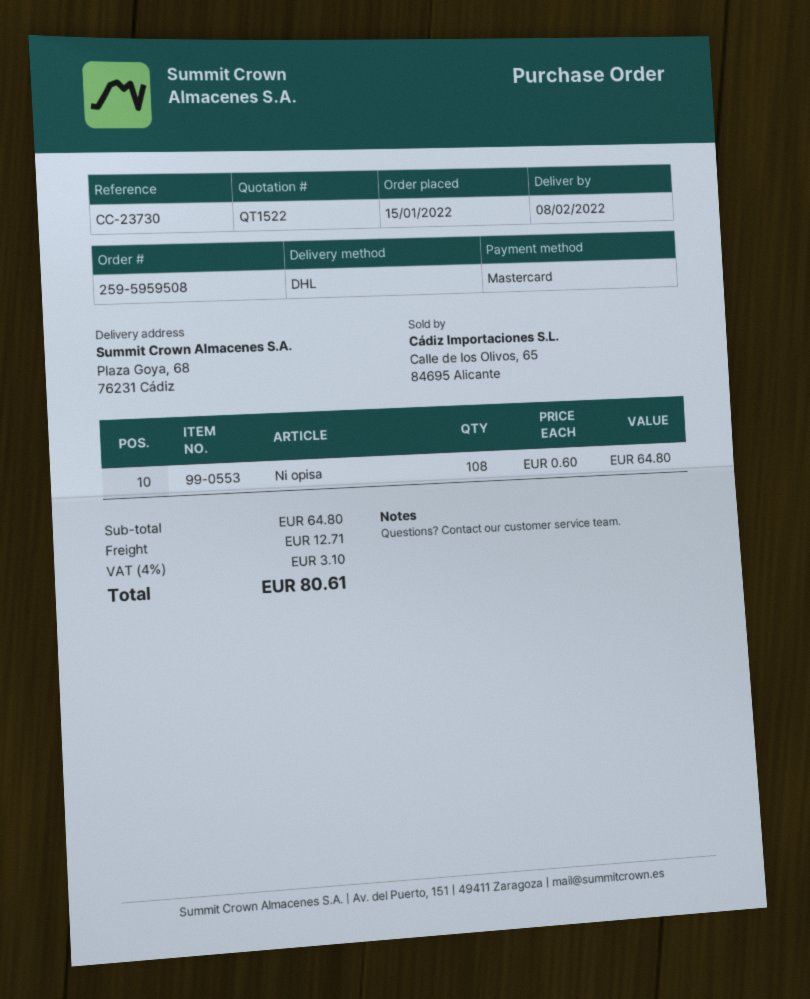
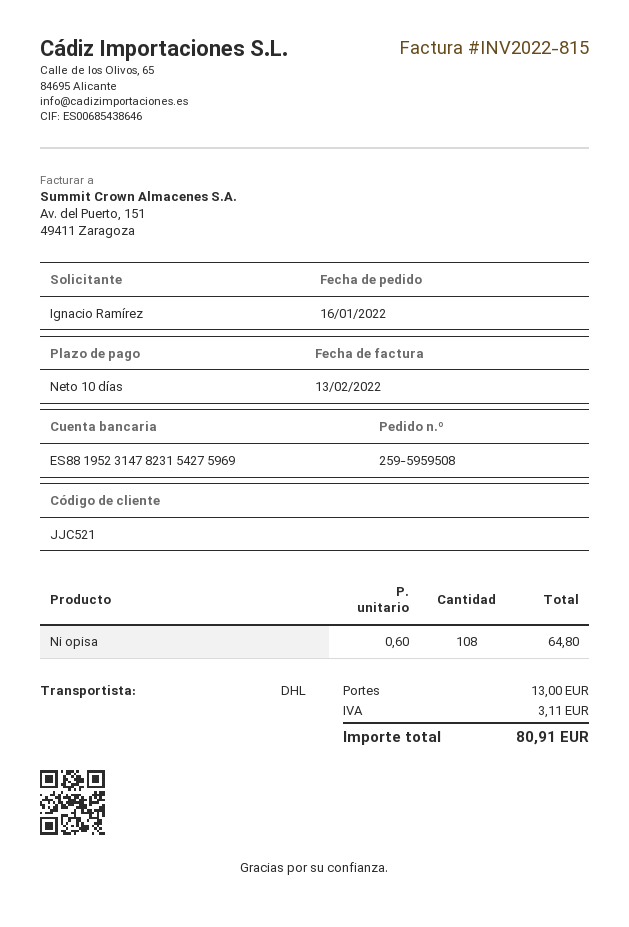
order date: 2022-01-15 -> 2022-01-16
shipping: 12.71 -> 13.00
tax: 3.10 -> 3.11
total: 80.61 -> 80.91

